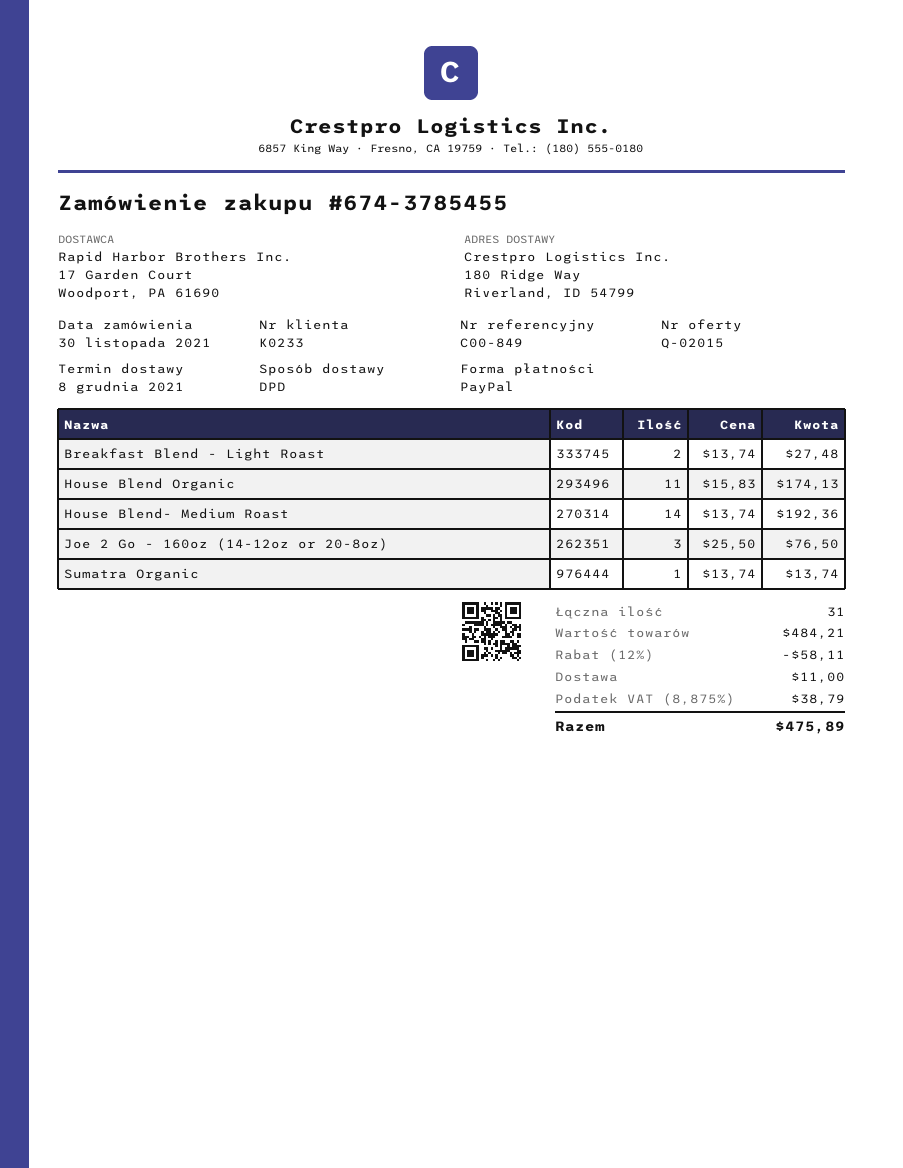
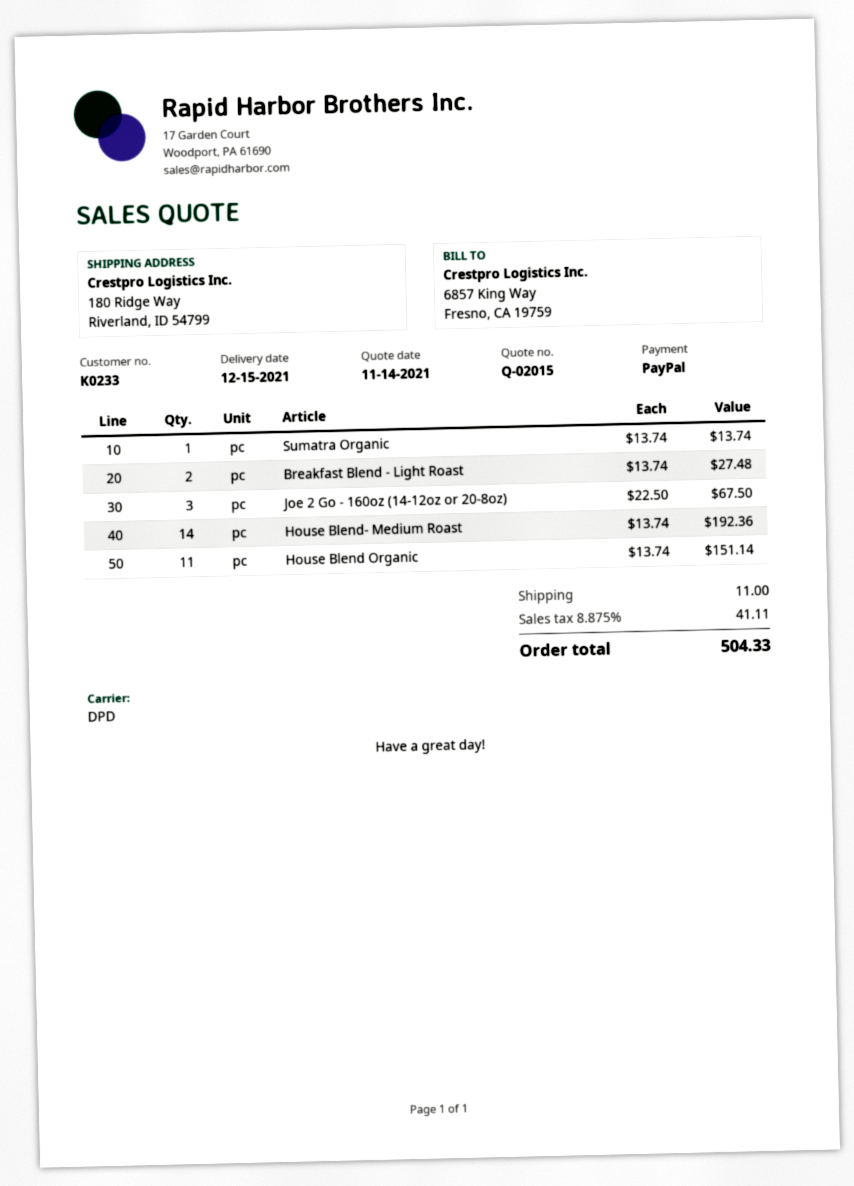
delivery date: 2021-12-08 -> 2021-12-15
House Blend Organic: 11 x 15.83 = 174.13 -> 11 x 13.74 = 151.14
Joe 2 Go - 160oz (14-12oz or 20-8oz): 3 x 25.50 = 76.50 -> 3 x 22.50 = 67.50
discount: 12% = 58.11 -> none
tax: 8.875% = 38.79 -> 8.875% = 41.11
total: 475.89 -> 504.33

